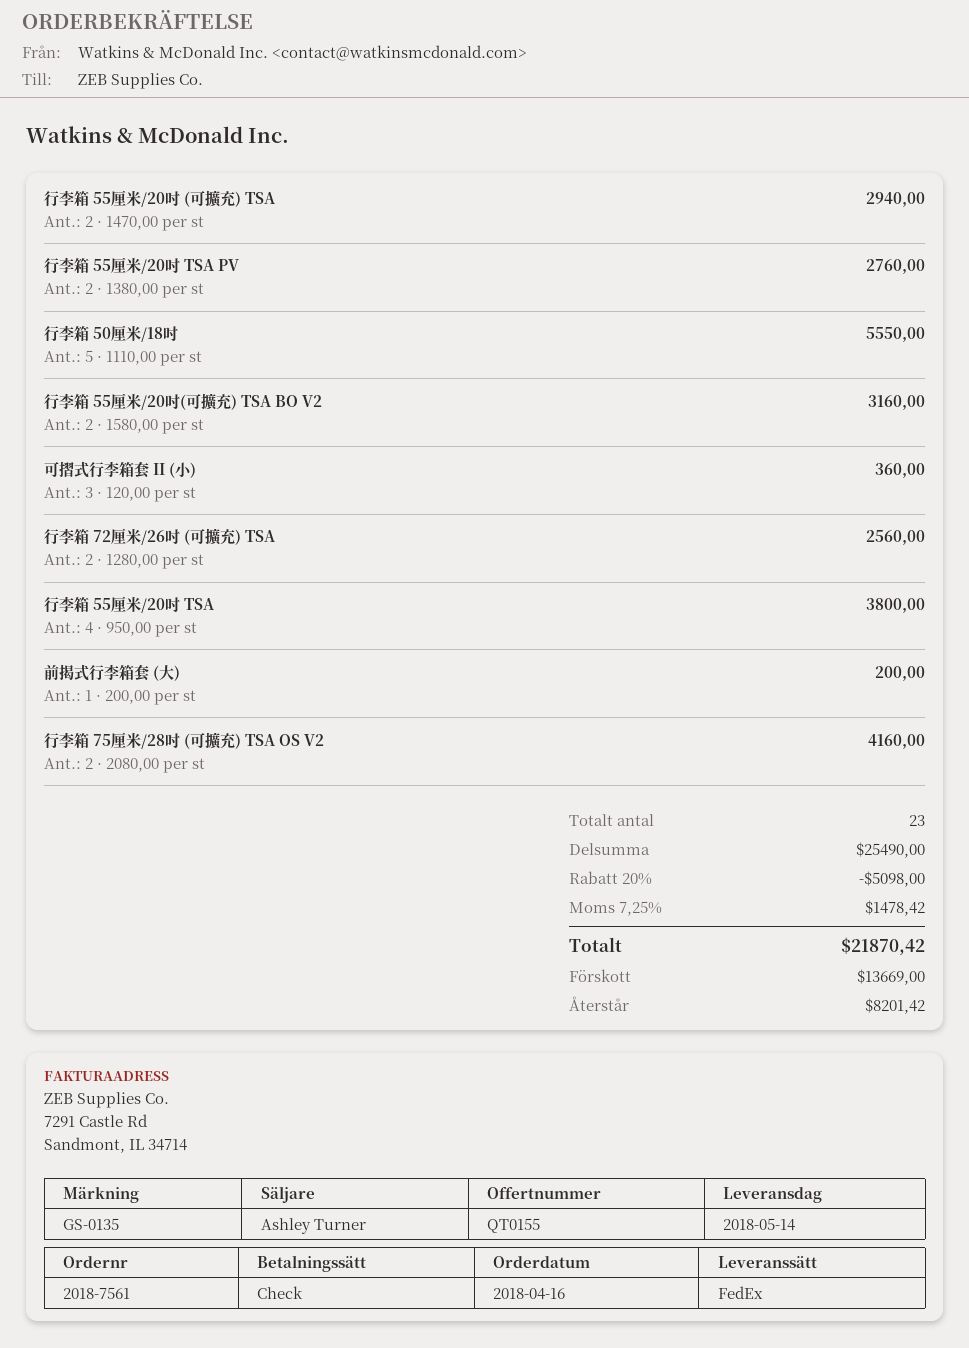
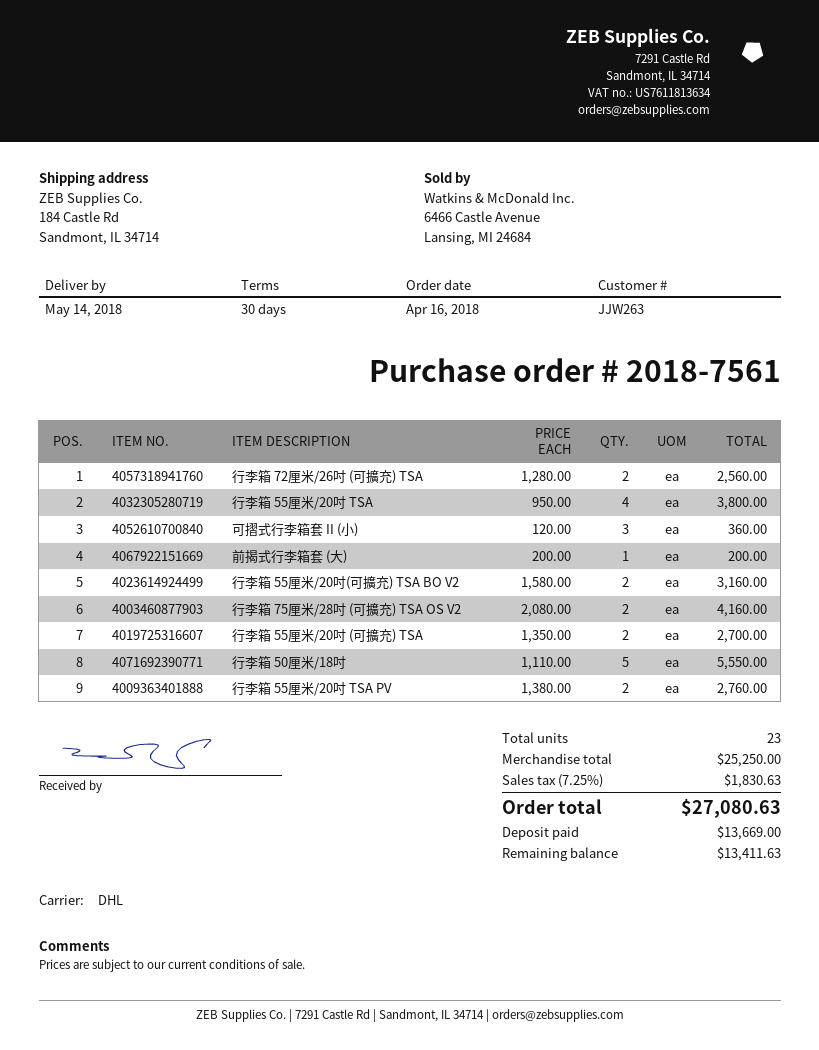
shipping method: FedEx -> DHL
行李箱 55厘米/20吋 (可擴充) TSA: 2 x 1470.00 = 2940.00 -> 2 x 1350.00 = 2700.00
subtotal: 25490.00 -> 25250.00
discount: 20% = 5098.00 -> none
tax: 7.25% = 1478.42 -> 7.25% = 1830.63
total: 21870.42 -> 27080.63
balance: 8201.42 -> 13411.63

